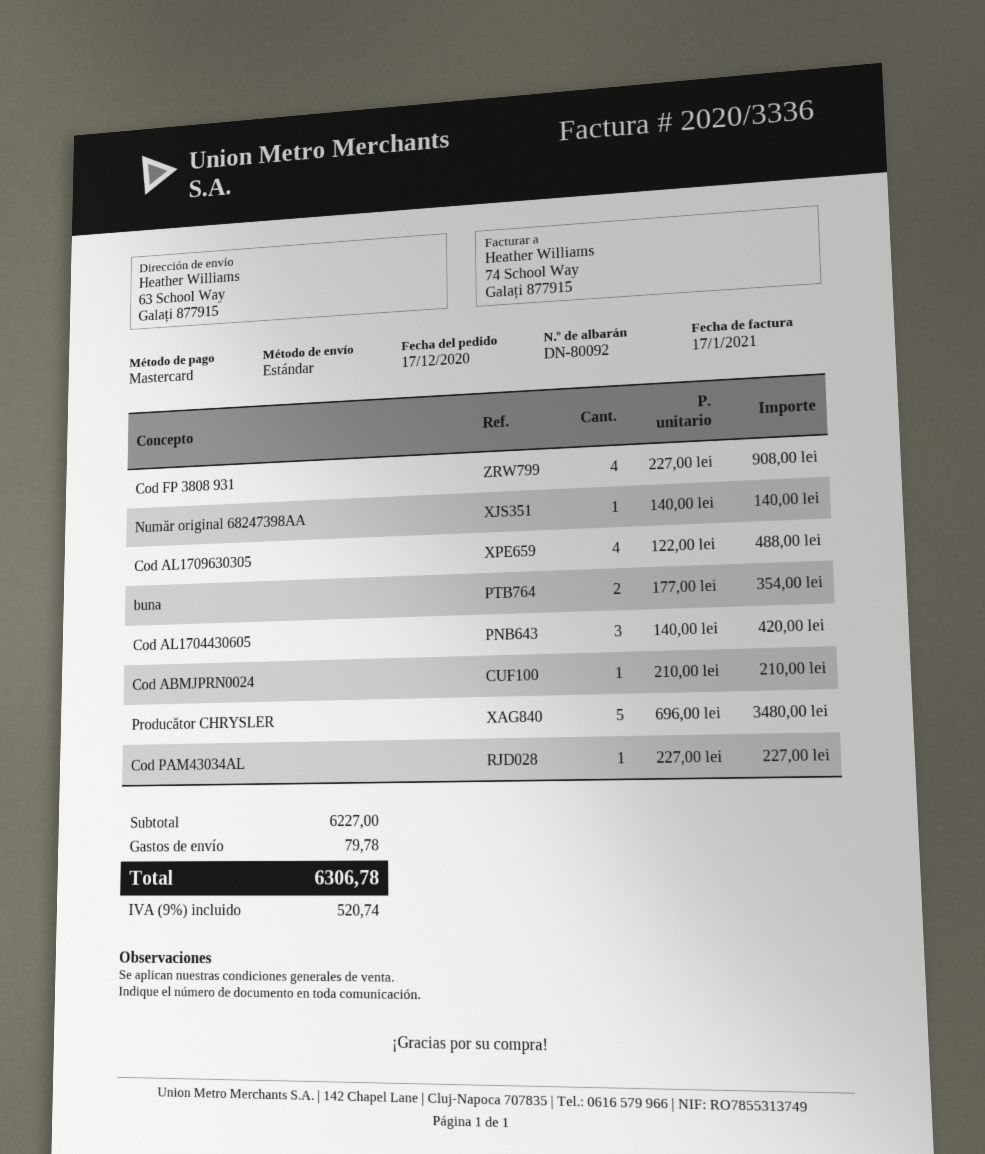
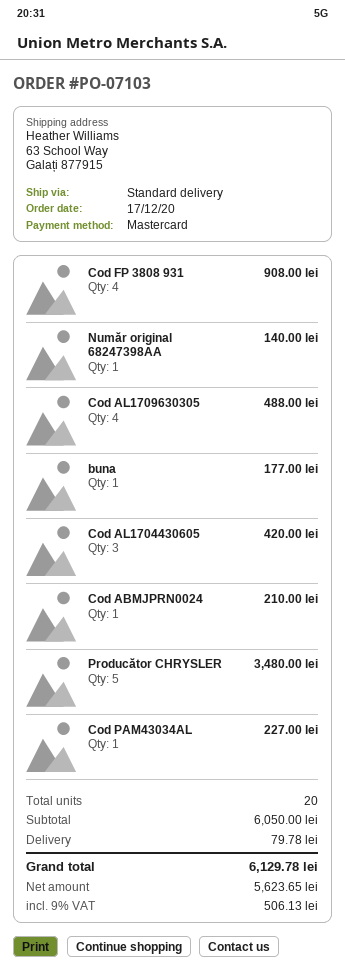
buna: 2 for 354.00 -> 1 for 177.00
subtotal: 6227.00 -> 6050.00
tax: 9% = 520.74 -> 9% = 506.13
total: 6306.78 -> 6129.78

